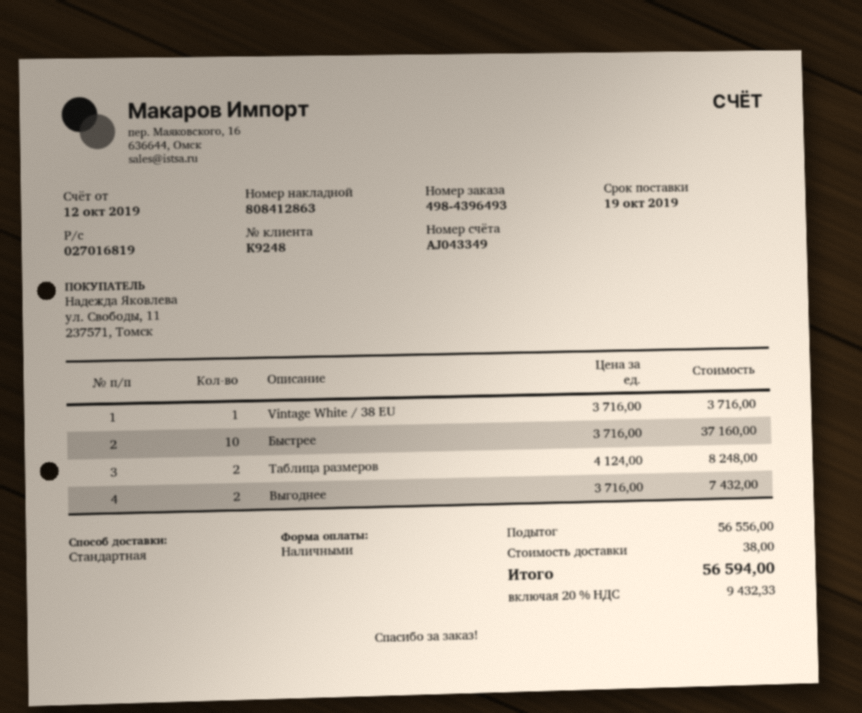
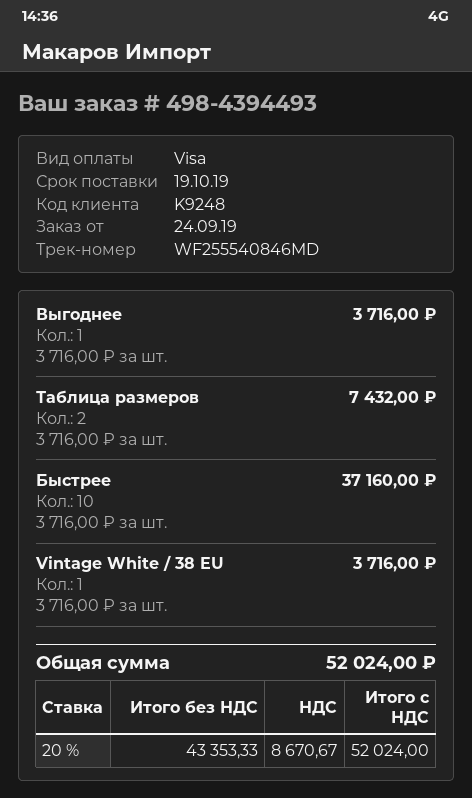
order number: 498-4396493 -> 498-4394493
payment method: cash -> Visa
Таблица размеров: 2 x 4124.00 = 8248.00 -> 2 x 3716.00 = 7432.00
Выгоднее: 2 x 3716.00 = 7432.00 -> 1 x 3716.00 = 3716.00
shipping: 38.00 -> none
tax: 20% = 9432.33 -> 20% = 8670.67
total: 56594.00 -> 52024.00

